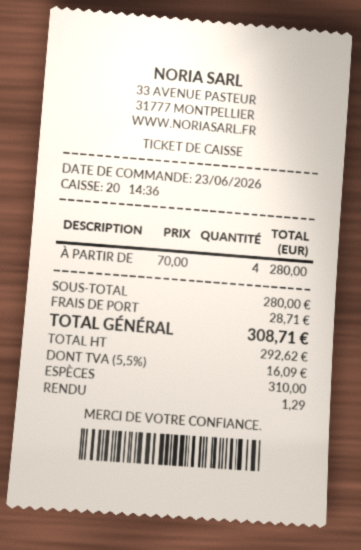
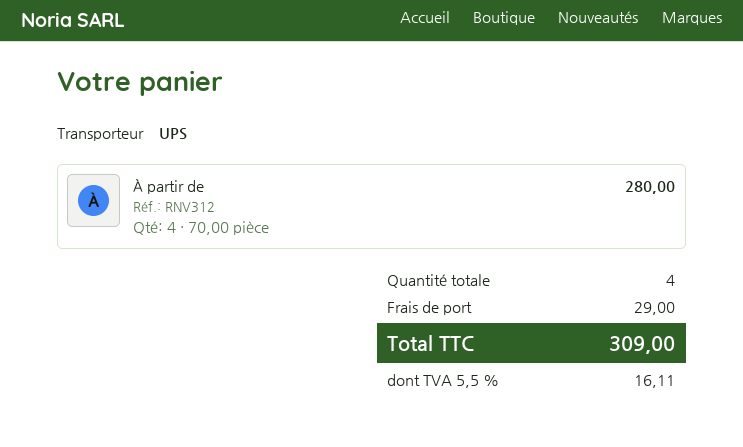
shipping: 28.71 -> 29.00
tax: 5.5% = 16.09 -> 5.5% = 16.11
total: 308.71 -> 309.00

